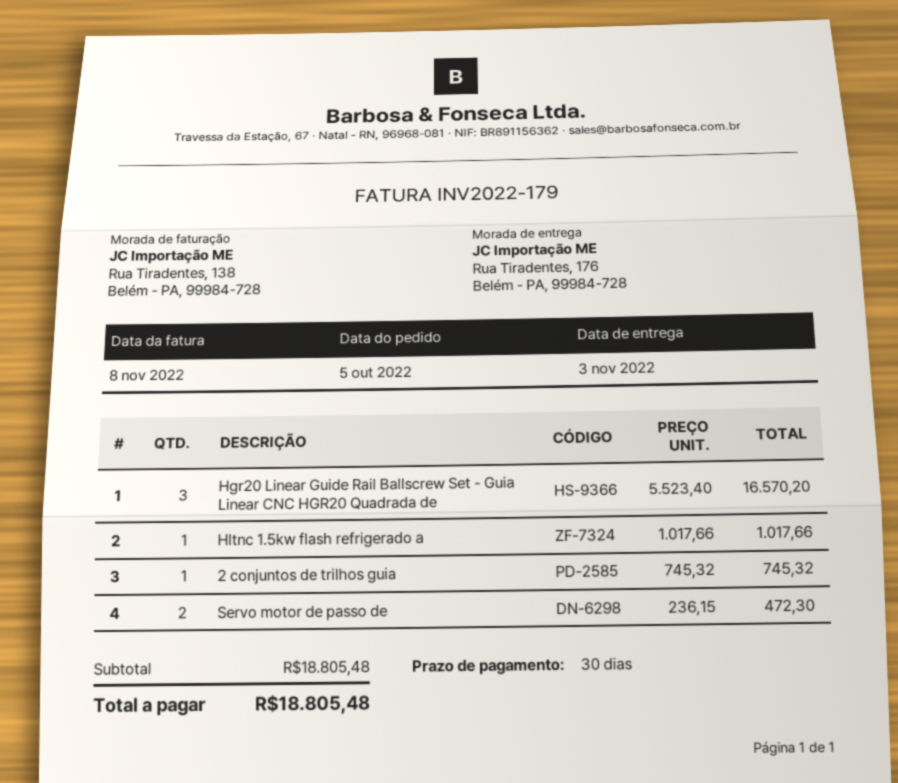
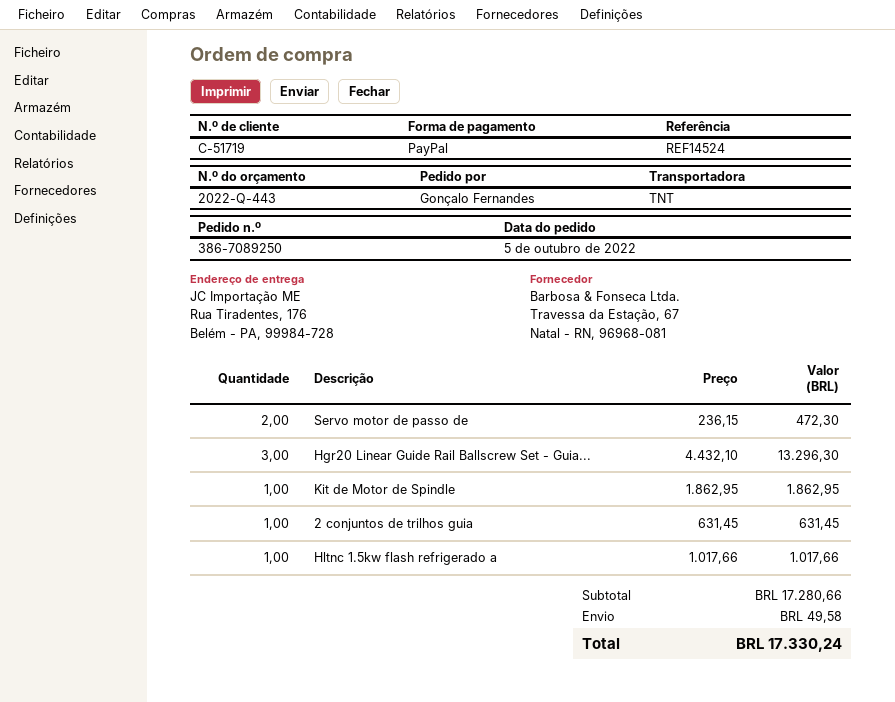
Hgr20 Linear Guide Rail Ballscrew Set - Guia Linear CNC HGR20 Quadrada de: 3 x 5523.40 = 16570.20 -> 3 x 4432.10 = 13296.30
2 conjuntos de trilhos guia: 1 x 745.32 = 745.32 -> 1 x 631.45 = 631.45
Kit de Motor de Spindle: none -> 1 x 1862.95 = 1862.95
subtotal: 18805.48 -> 17280.66
shipping: none -> 49.58
total: 18805.48 -> 17330.24

